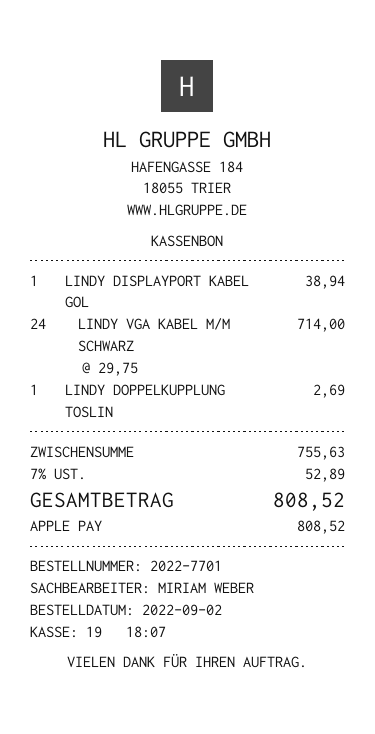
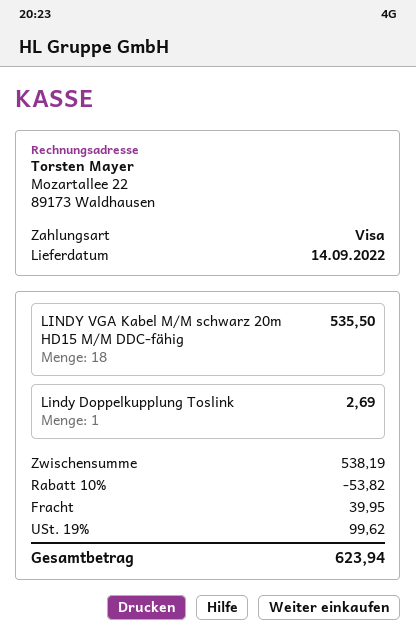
payment method: Apple Pay -> Visa
LINDY DISPLAYPORT KABEL GOL: 1 for 38.94 -> none
LINDY VGA KABEL M/M SCHWARZ: 24 for 714.00 -> 18 for 535.50
subtotal: 755.63 -> 538.19
discount: none -> 10% = 53.82
shipping: none -> 39.95
tax: 7% = 52.89 -> 19% = 99.62
total: 808.52 -> 623.94

